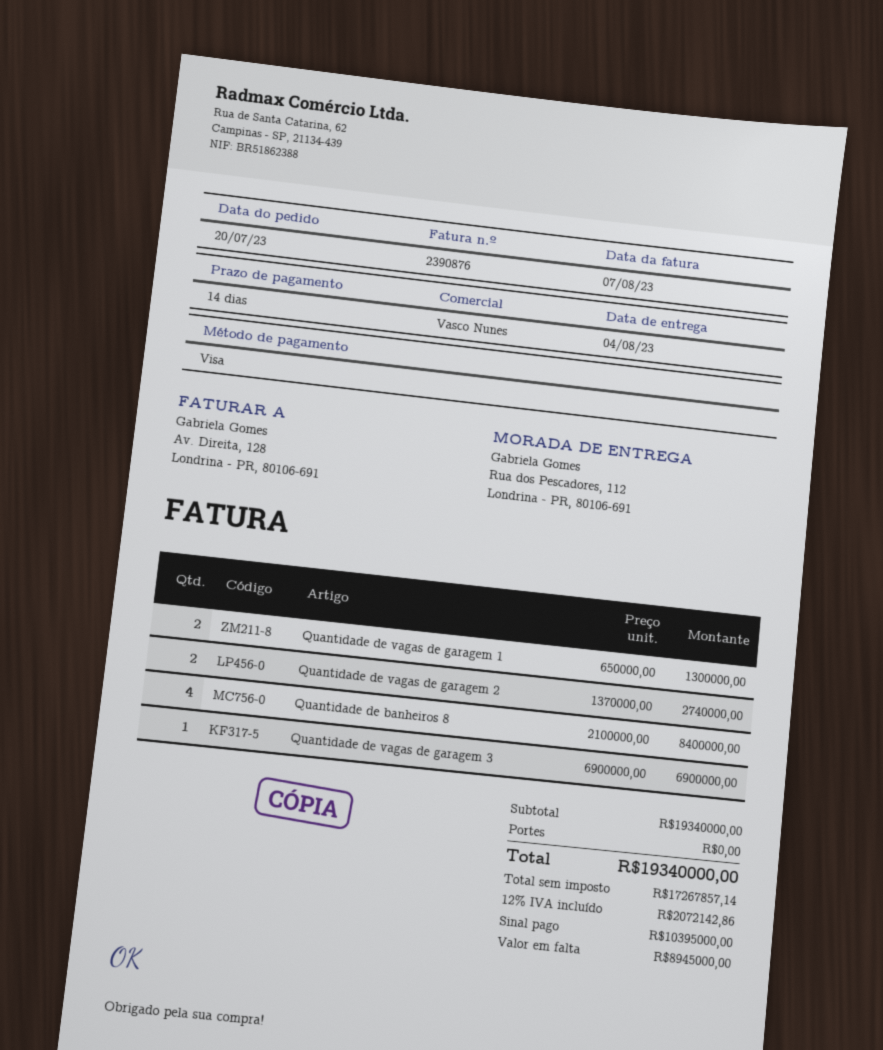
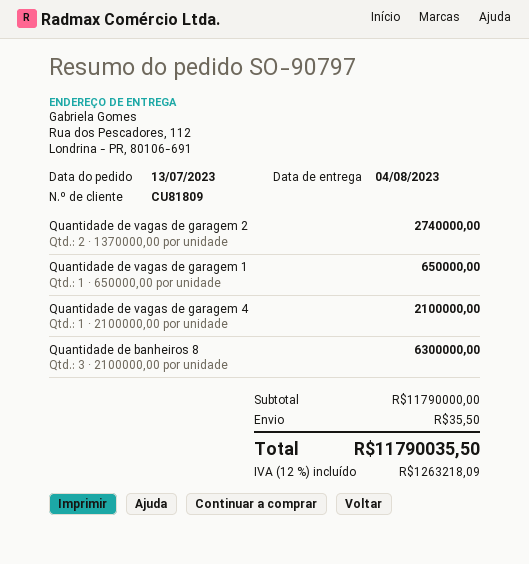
order date: 2023-07-20 -> 2023-07-13
Quantidade de vagas de garagem 1: 2 x 650000.00 = 1300000.00 -> 1 x 650000.00 = 650000.00
Quantidade de banheiros 8: 4 x 2100000.00 = 8400000.00 -> 3 x 2100000.00 = 6300000.00
Quantidade de vagas de garagem 3: 1 x 6900000.00 = 6900000.00 -> none
Quantidade de vagas de garagem 4: none -> 1 x 2100000.00 = 2100000.00
subtotal: 19340000.00 -> 11790000.00
shipping: 0.00 -> 35.50
tax: 12% = 2072142.86 -> 12% = 1263218.09
total: 19340000.00 -> 11790035.50

